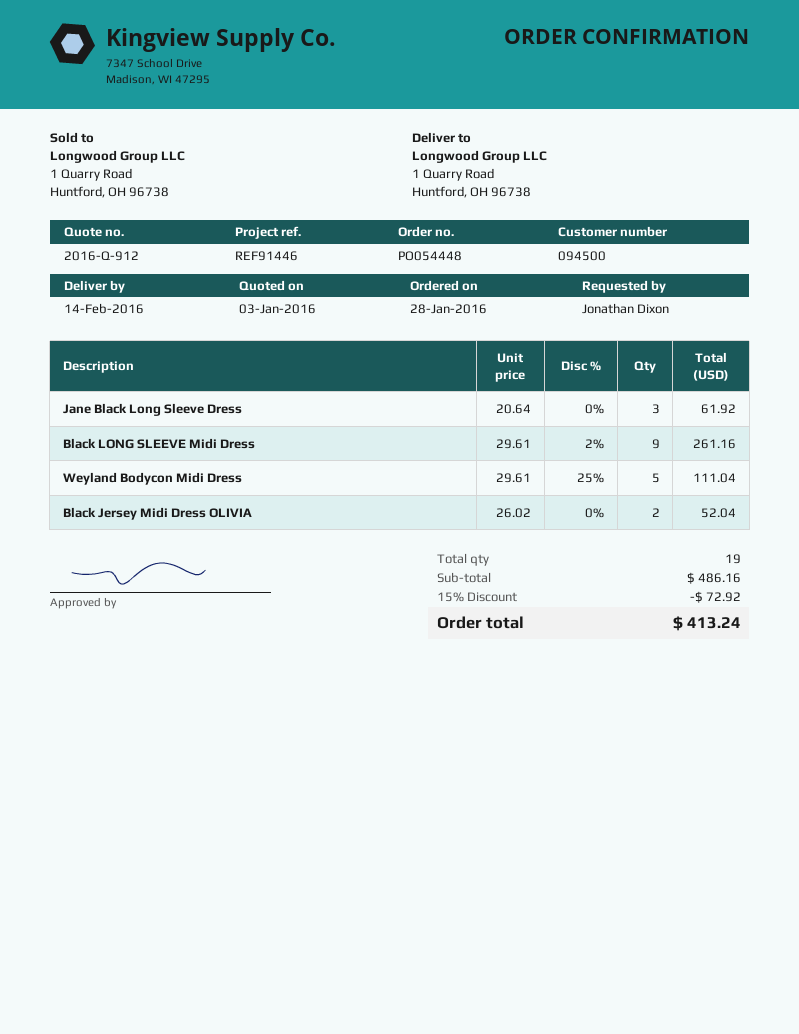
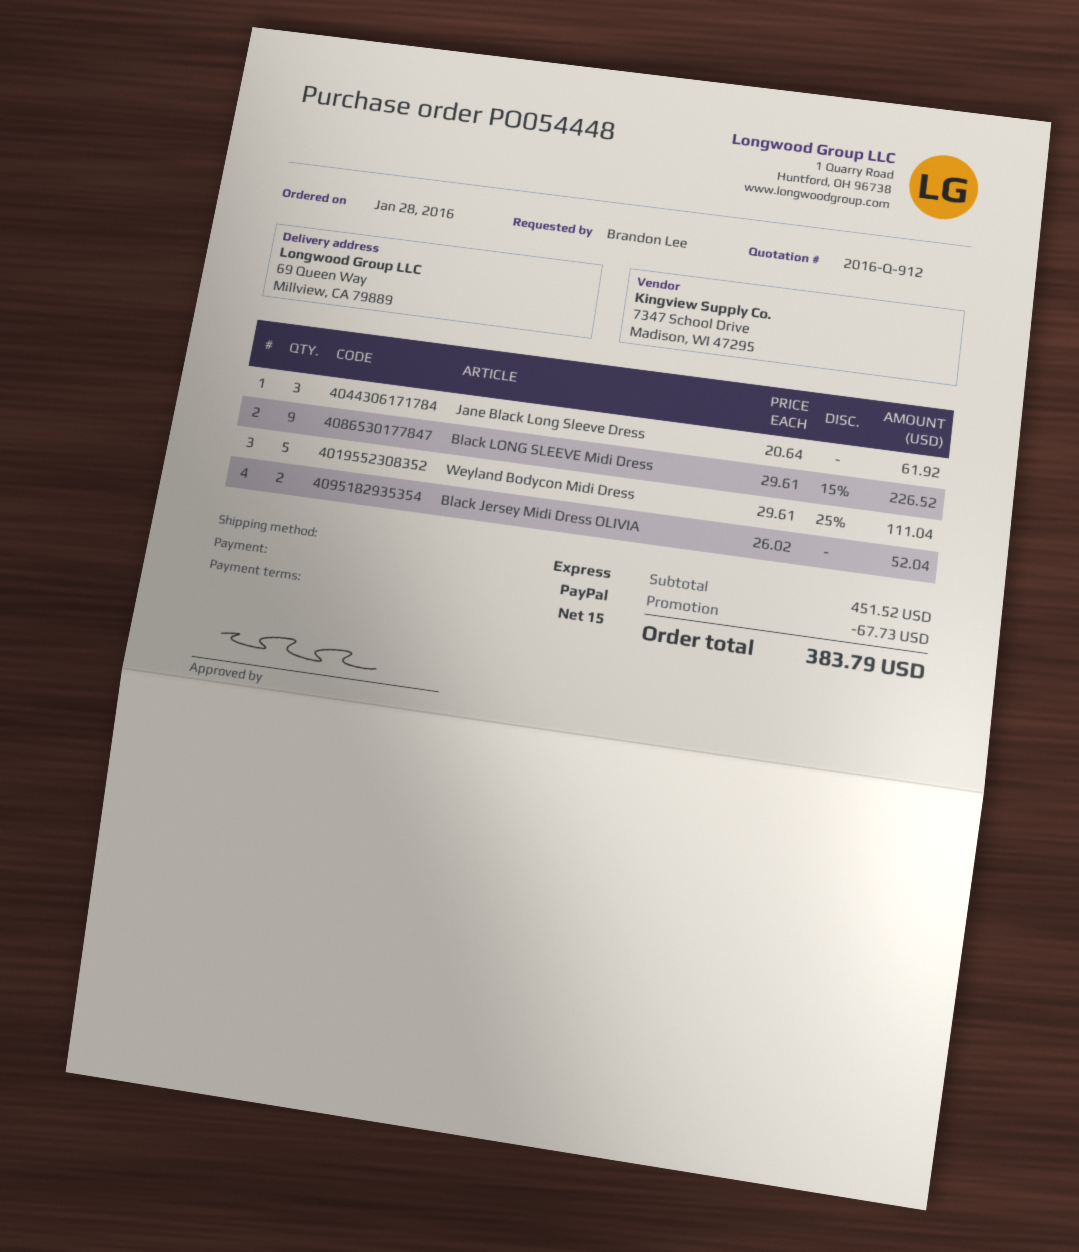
ordered by: Jonathan Dixon -> Brandon Lee
ship to: 1 Quarry Road, Huntford, OH 96738 -> 69 Queen Way, Millview, CA 79889
Black LONG SLEEVE Midi Dress: 9 x 29.61 - 2% = 261.16 -> 9 x 29.61 - 15% = 226.52
subtotal: 486.16 -> 451.52
discount: 72.92 -> 67.73
total: 413.24 -> 383.79

